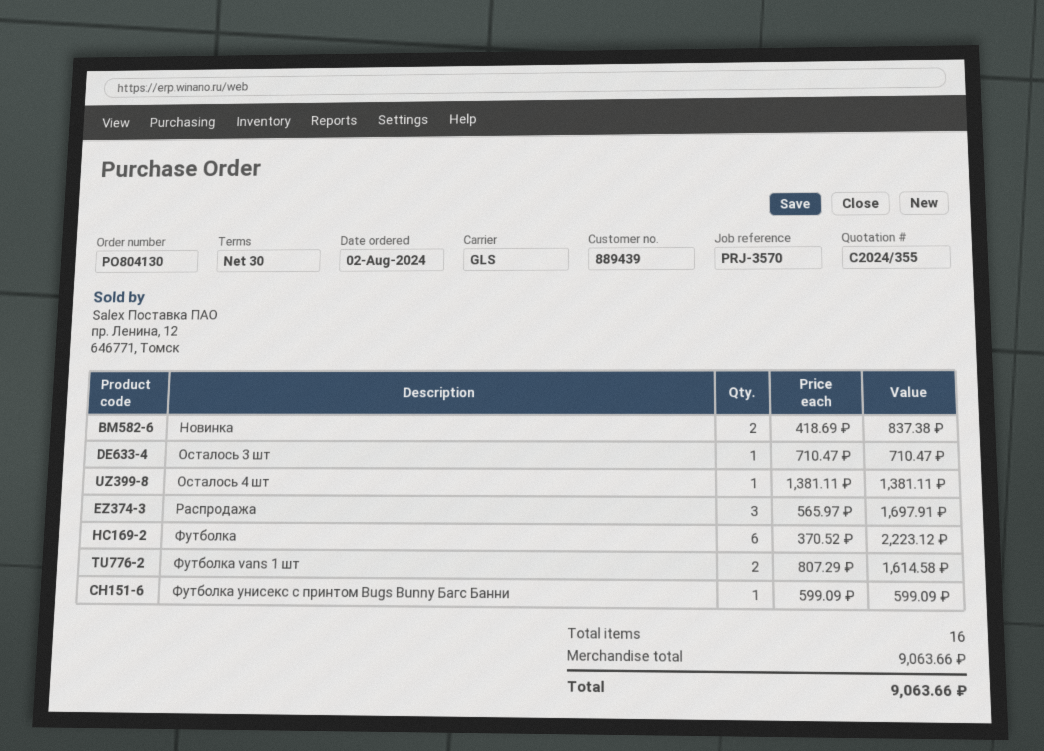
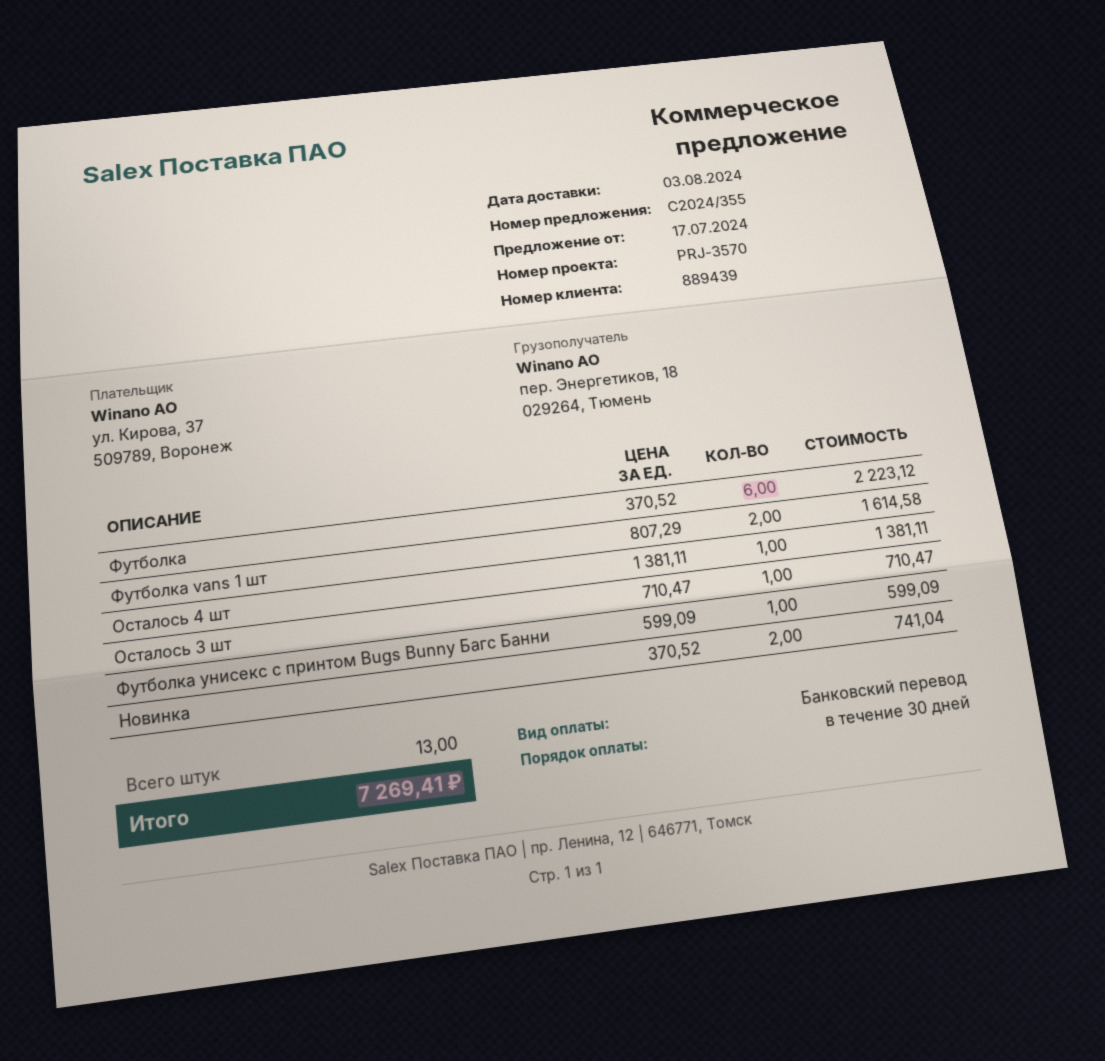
Новинка: 2 x 418.69 = 837.38 -> 2 x 370.52 = 741.04
Распродажа: 3 x 565.97 = 1697.91 -> none
total quantity: 16 -> 13
total: 9063.66 -> 7269.41

